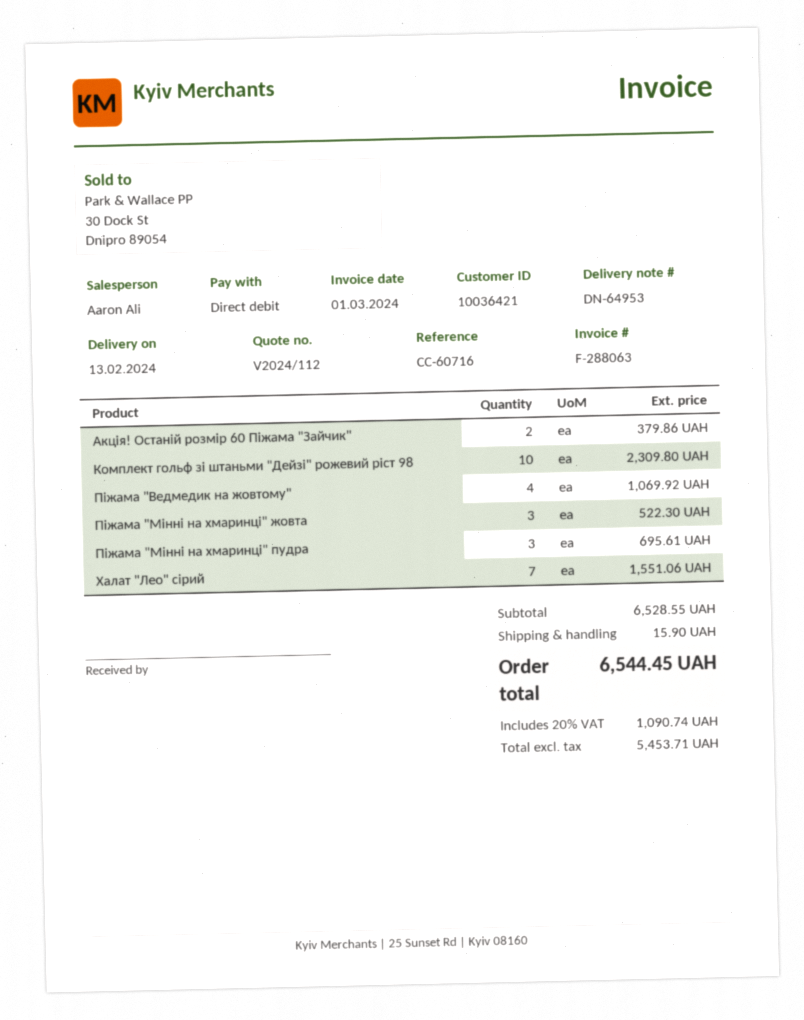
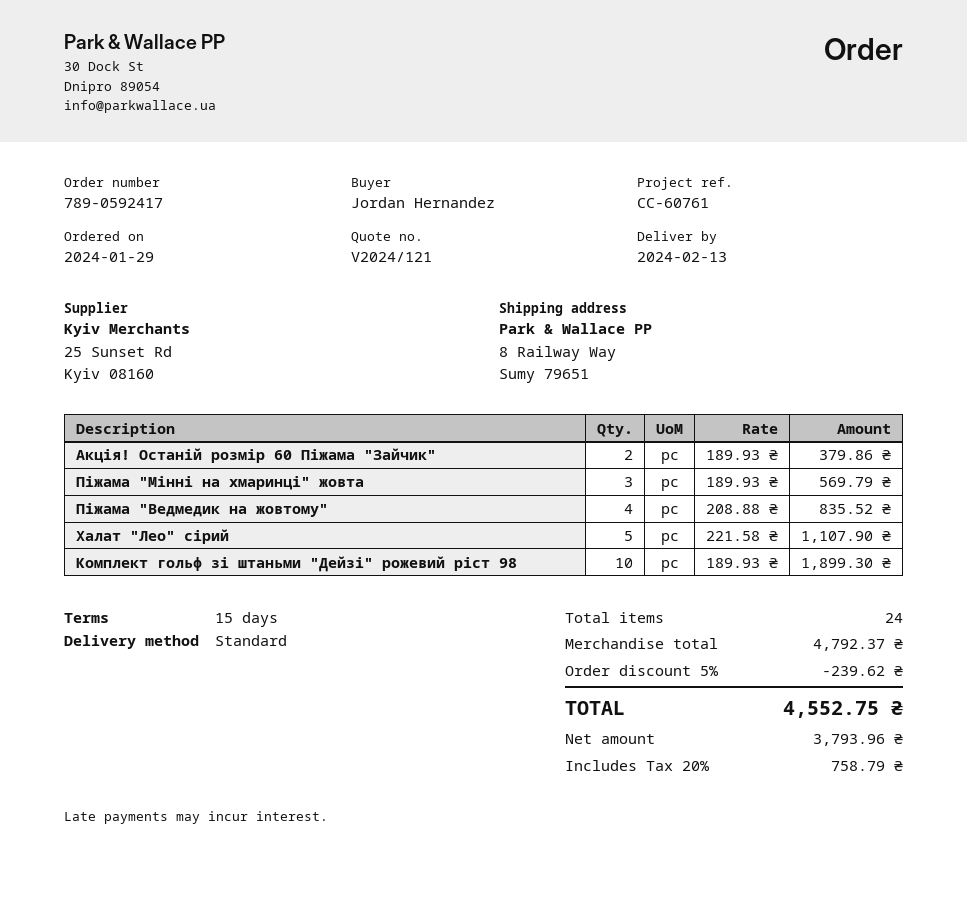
quote number: V2024/112 -> V2024/121
reference: CC-60716 -> CC-60761
Комплект гольф зі штаньми "Дейзі" рожевий ріст 98: 10 for 2309.80 -> 10 for 1899.30
Піжама "Ведмедик на жовтому": 4 for 1069.92 -> 4 for 835.52
Піжама "Мінні на хмаринці" жовта: 3 for 522.30 -> 3 for 569.79
Піжама "Мінні на хмаринці" пудра: 3 for 695.61 -> none
Халат "Лео" сірий: 7 for 1551.06 -> 5 for 1107.90
subtotal: 6528.55 -> 4792.37
discount: none -> 5% = 239.62
shipping: 15.90 -> none
net: 5453.71 -> 3793.96
tax: 20% = 1090.74 -> 20% = 758.79
total: 6544.45 -> 4552.75

